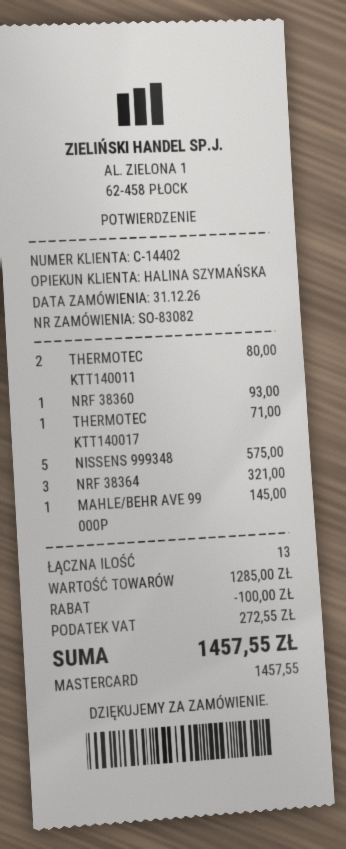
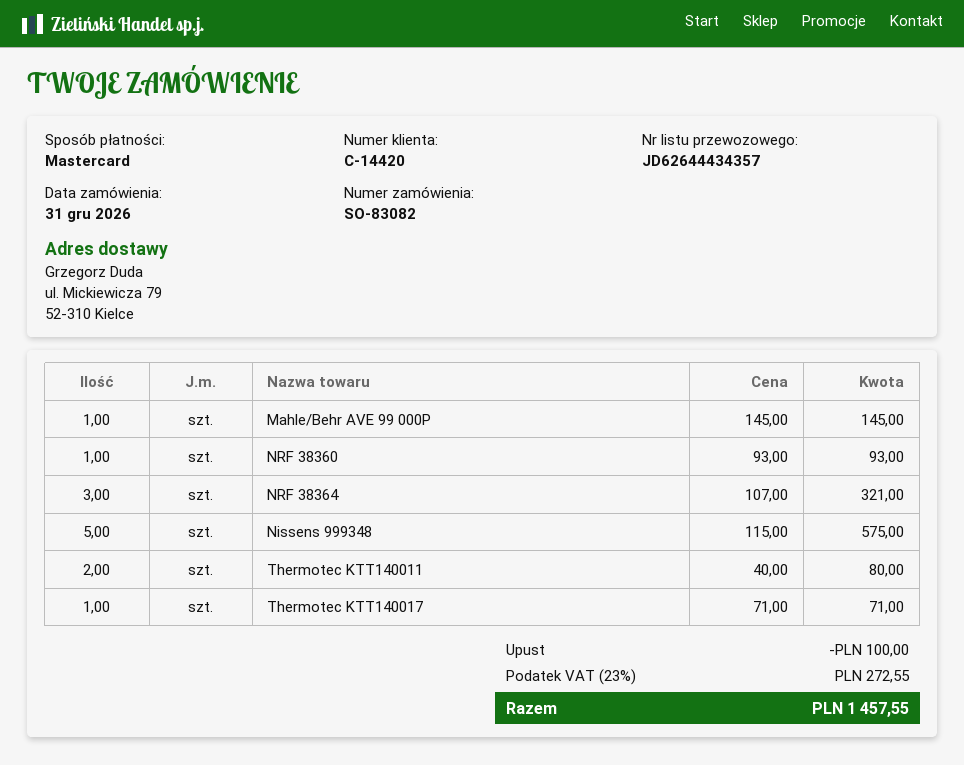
customer number: C-14402 -> C-14420

